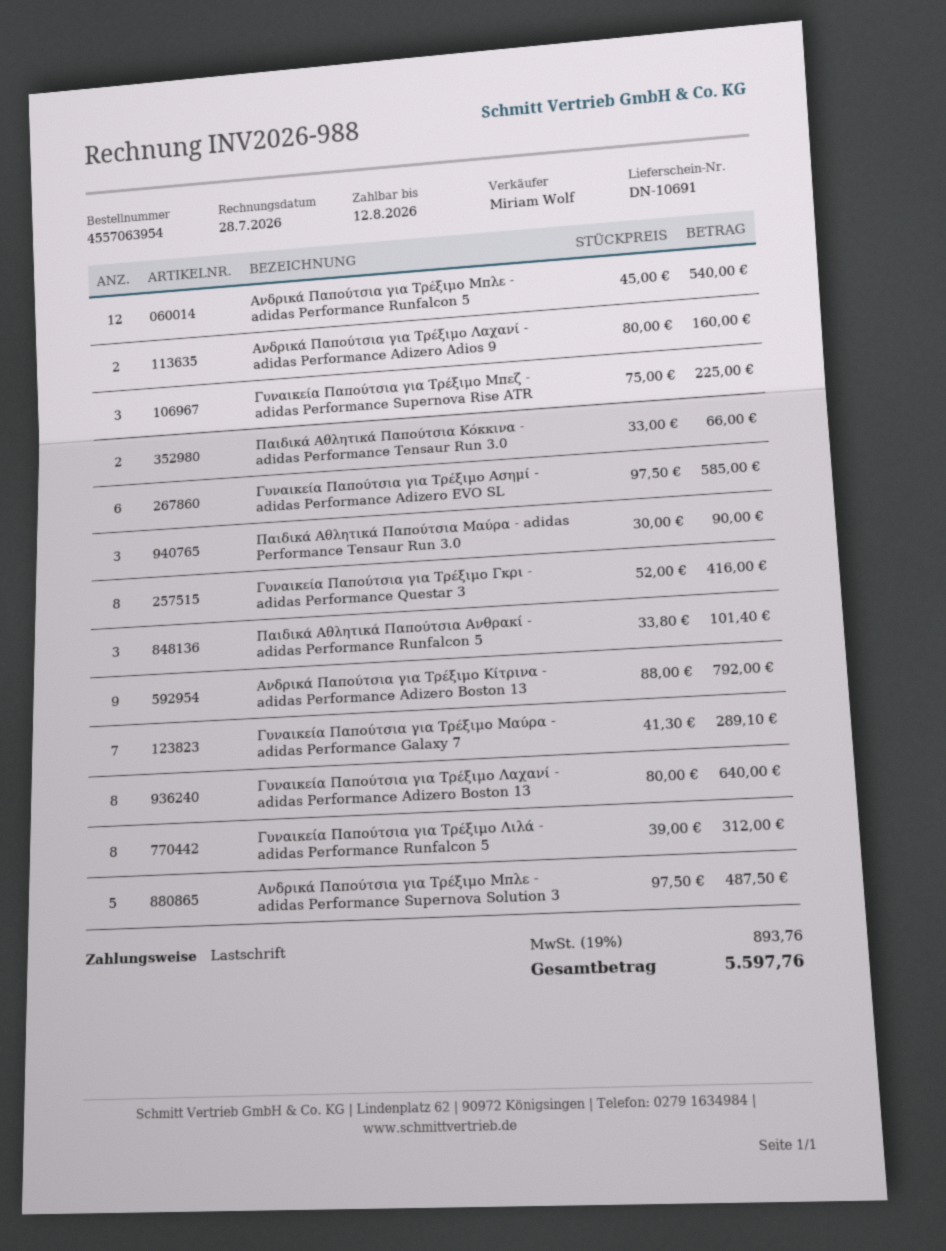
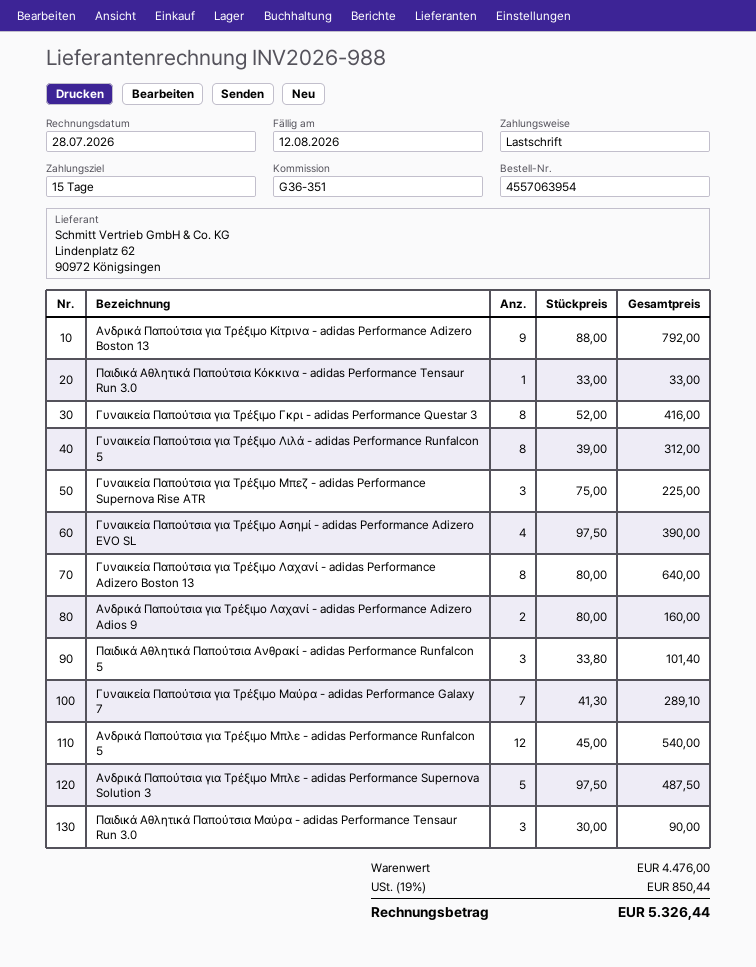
Παιδικά Αθλητικά Παπούτσια Κόκκινα - adidas Performance Tensaur Run 3.0: 2 x 33.00 = 66.00 -> 1 x 33.00 = 33.00
Γυναικεία Παπούτσια για Τρέξιμο Ασημί - adidas Performance Adizero EVO SL: 6 x 97.50 = 585.00 -> 4 x 97.50 = 390.00
tax: 19% = 893.76 -> 19% = 850.44
total: 5597.76 -> 5326.44

